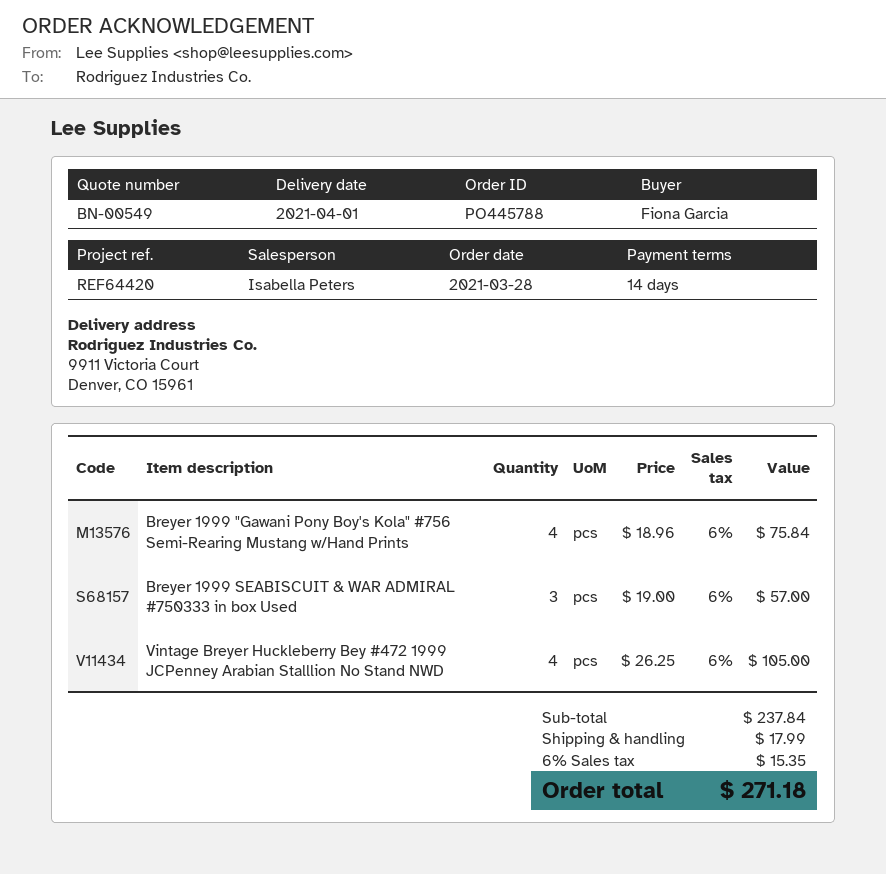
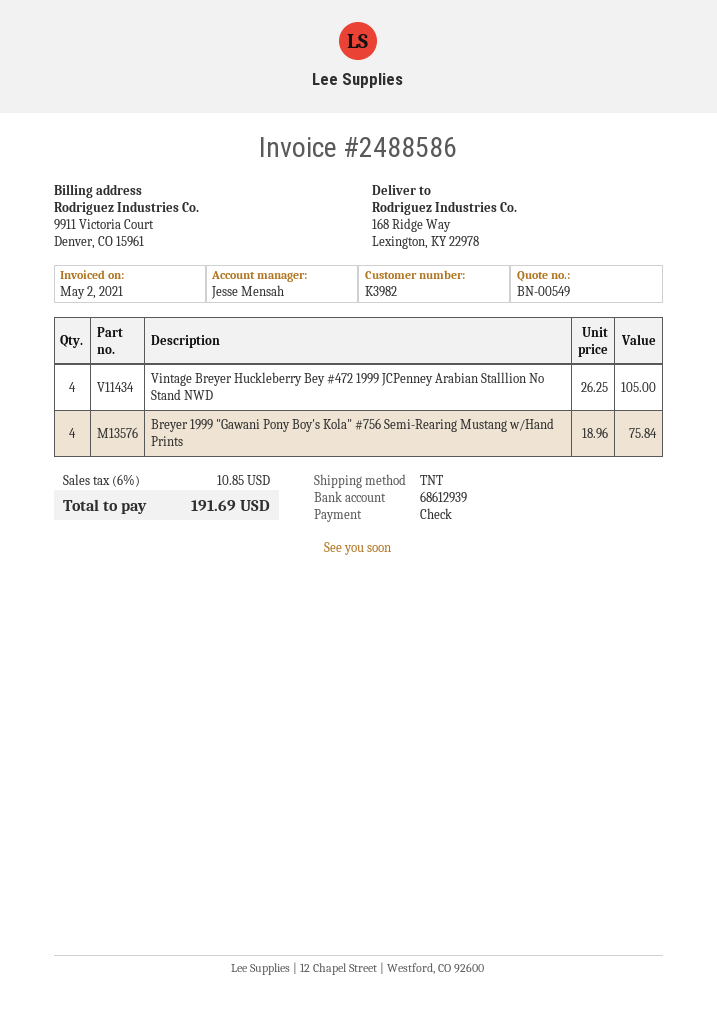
sales rep: Isabella Peters -> Jesse Mensah
ship to: 9911 Victoria Court, Denver, CO 15961 -> 168 Ridge Way, Lexington, KY 22978
Breyer 1999 SEABISCUIT & WAR ADMIRAL #750333 in box Used: 3 x 19.00 = 57.00 -> none
shipping: 17.99 -> none
tax: 6% = 15.35 -> 6% = 10.85
total: 271.18 -> 191.69

